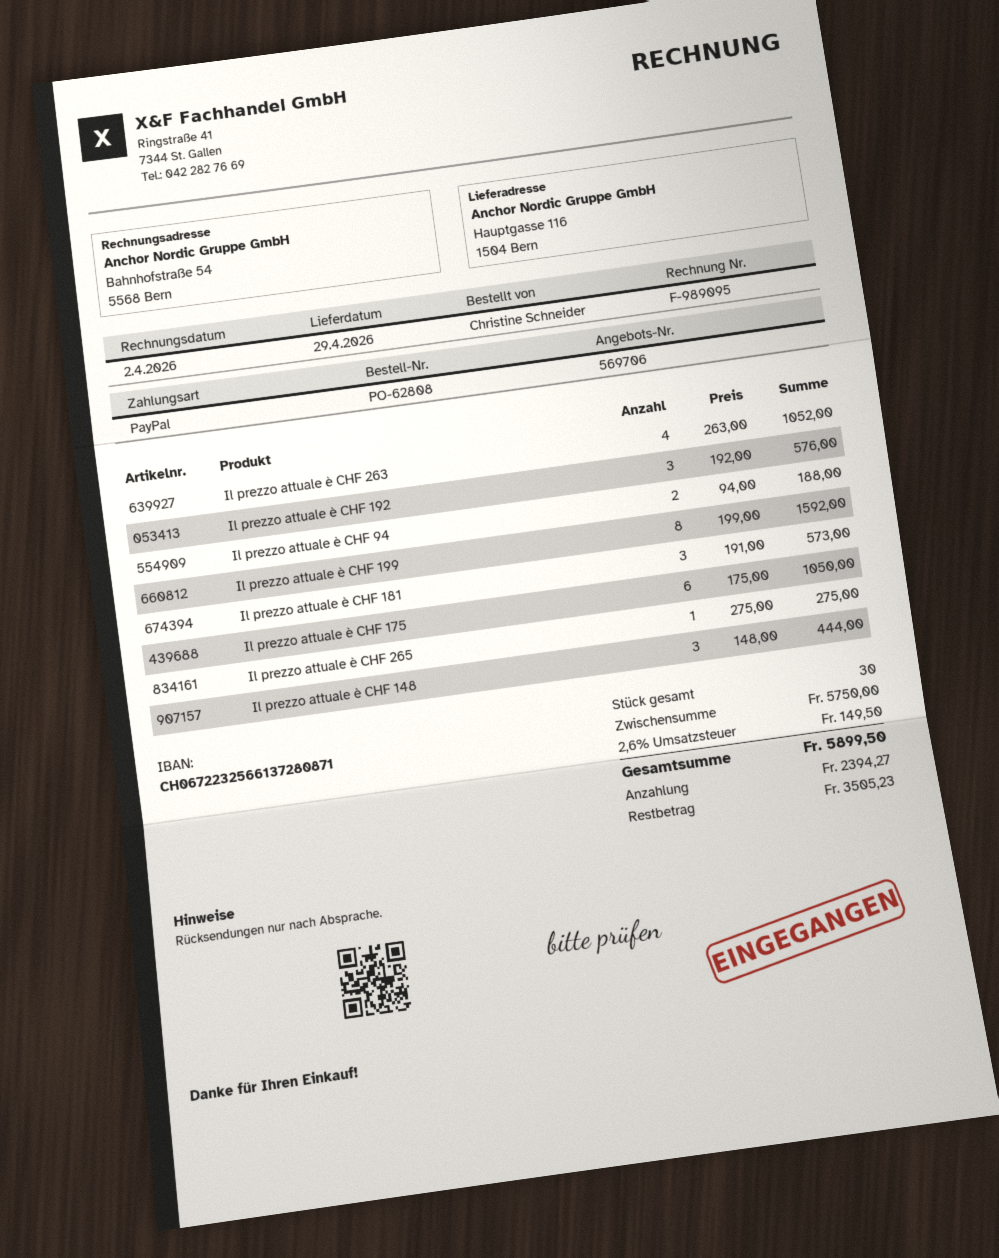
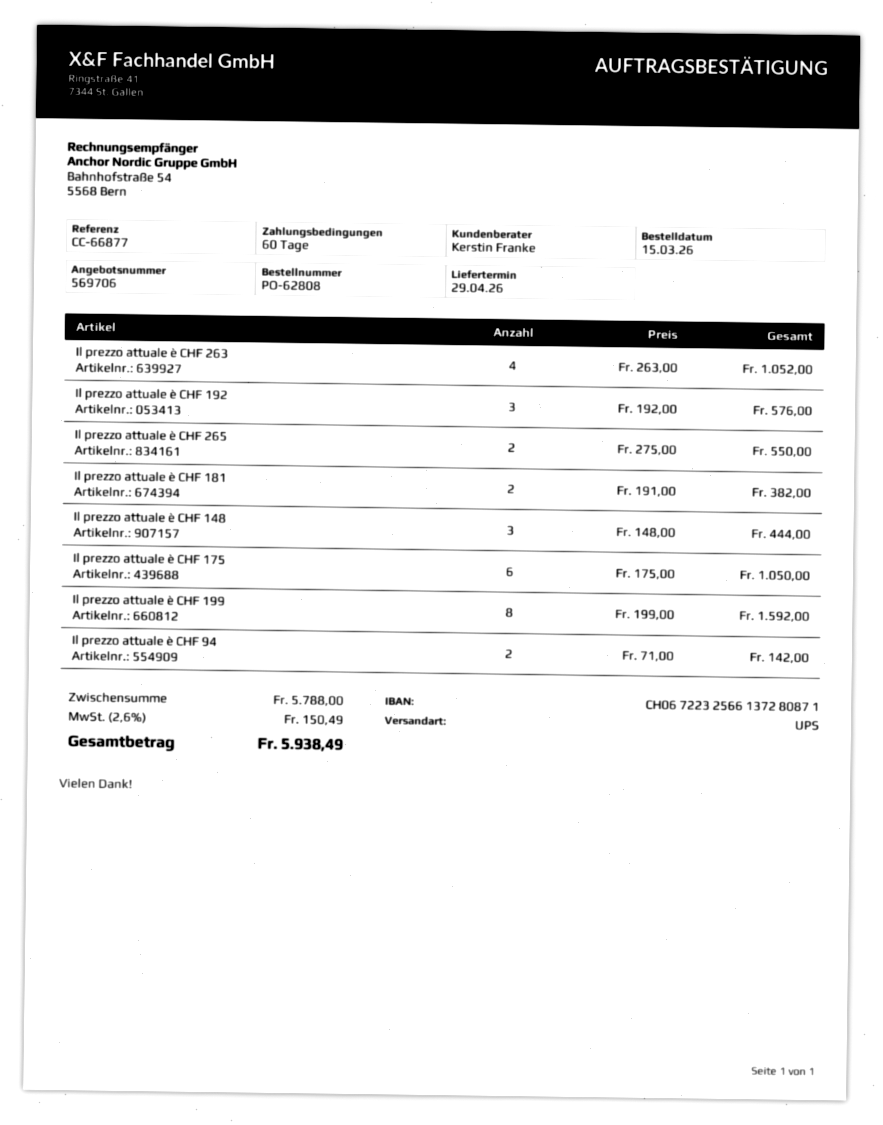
Il prezzo attuale è CHF 94: 2 x 94.00 = 188.00 -> 2 x 71.00 = 142.00
Il prezzo attuale è CHF 181: 3 x 191.00 = 573.00 -> 2 x 191.00 = 382.00
Il prezzo attuale è CHF 265: 1 x 275.00 = 275.00 -> 2 x 275.00 = 550.00
subtotal: 5750.00 -> 5788.00
tax: 2.6% = 149.50 -> 2.6% = 150.49
total: 5899.50 -> 5938.49

